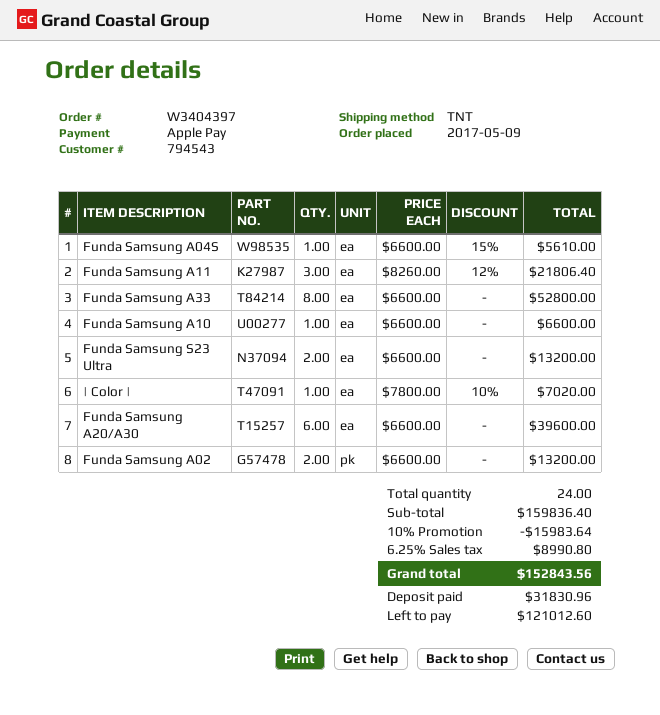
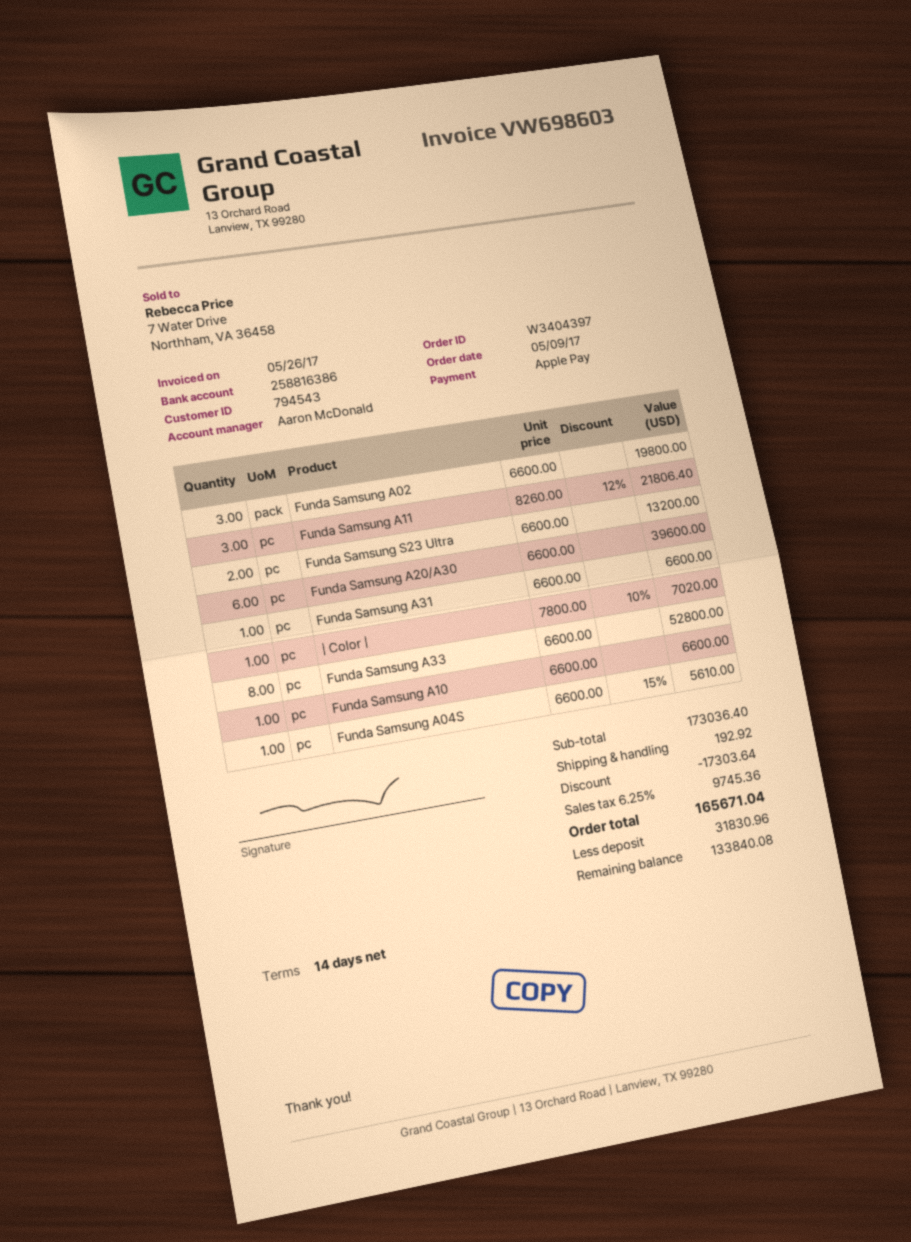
Funda Samsung A02: 2 x 6600.00 = 13200.00 -> 3 x 6600.00 = 19800.00
Funda Samsung A31: none -> 1 x 6600.00 = 6600.00
subtotal: 159836.40 -> 173036.40
discount: 15983.64 -> 17303.64
shipping: none -> 192.92
tax: 6.25% = 8990.80 -> 6.25% = 9745.36
total: 152843.56 -> 165671.04
balance: 121012.60 -> 133840.08

